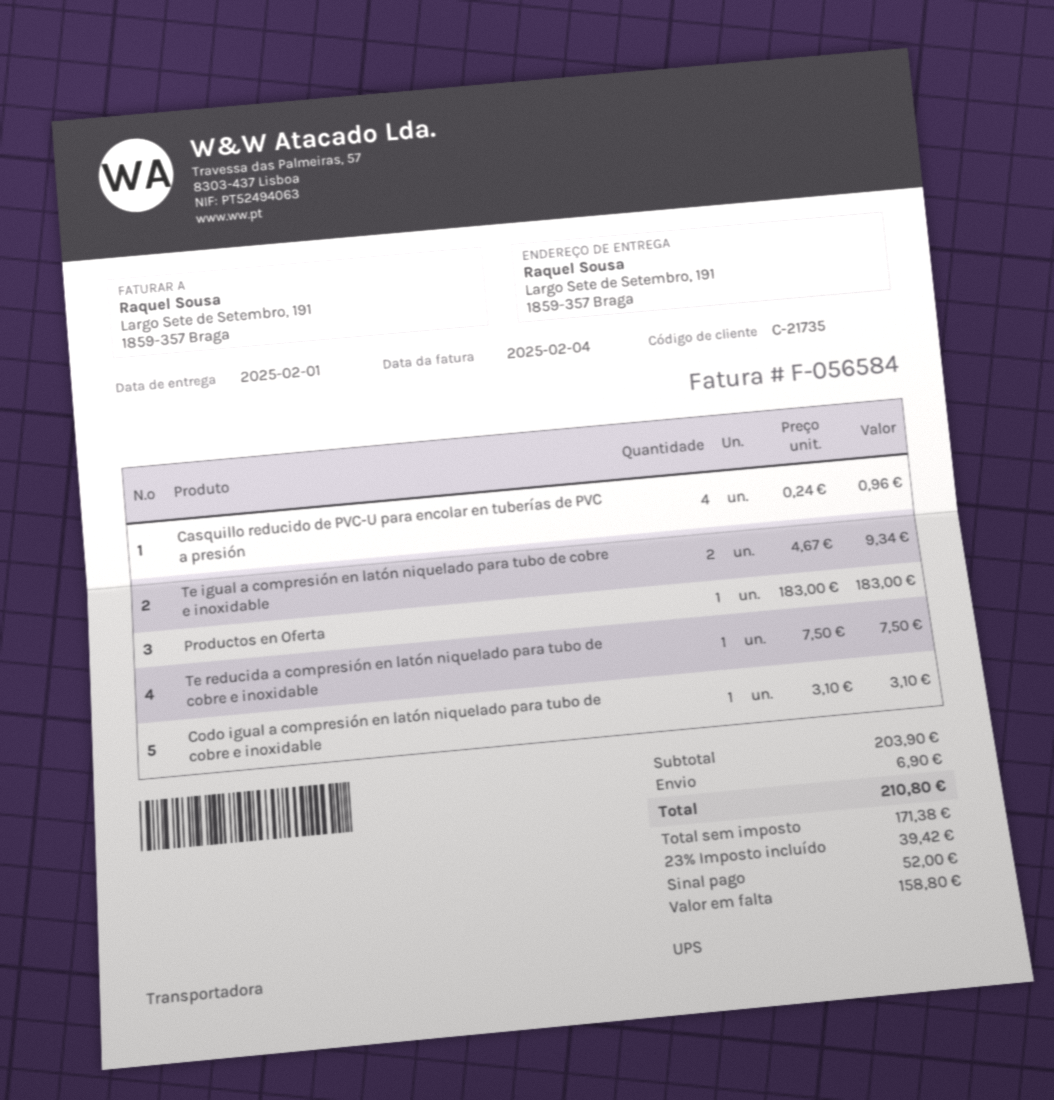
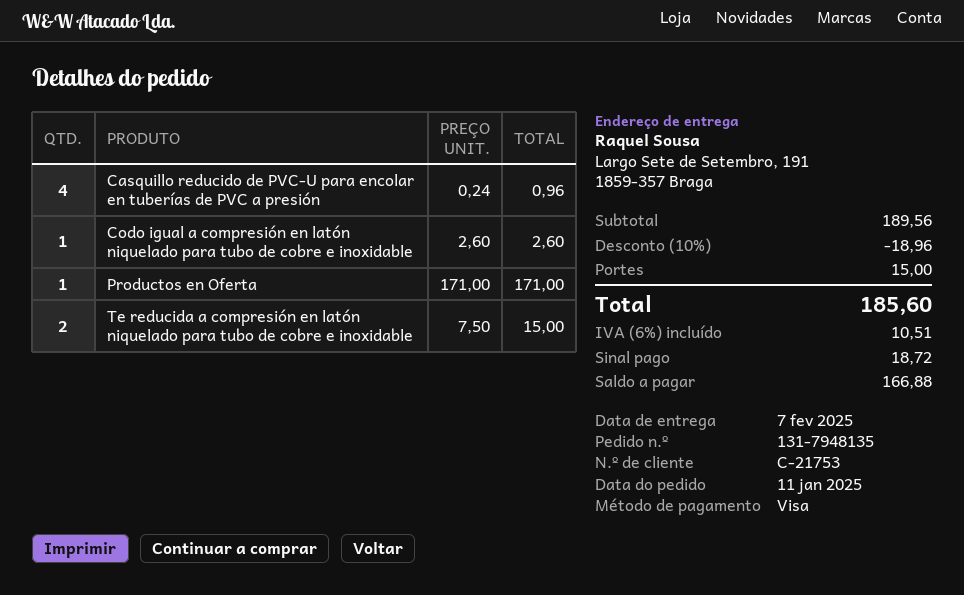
delivery date: 2025-02-01 -> 2025-02-07
customer number: C-21735 -> C-21753
Te igual a compresión en latón niquelado para tubo de cobre e inoxidable: 2 x 4.67 = 9.34 -> none
Productos en Oferta: 1 x 183.00 = 183.00 -> 1 x 171.00 = 171.00
Te reducida a compresión en latón niquelado para tubo de cobre e inoxidable: 1 x 7.50 = 7.50 -> 2 x 7.50 = 15.00
Codo igual a compresión en latón niquelado para tubo de cobre e inoxidable: 1 x 3.10 = 3.10 -> 1 x 2.60 = 2.60
subtotal: 203.90 -> 189.56
discount: none -> 10% = 18.96
shipping: 6.90 -> 15.00
tax: 23% = 39.42 -> 6% = 10.51
total: 210.80 -> 185.60
deposit: 52.00 -> 18.72
balance: 158.80 -> 166.88

